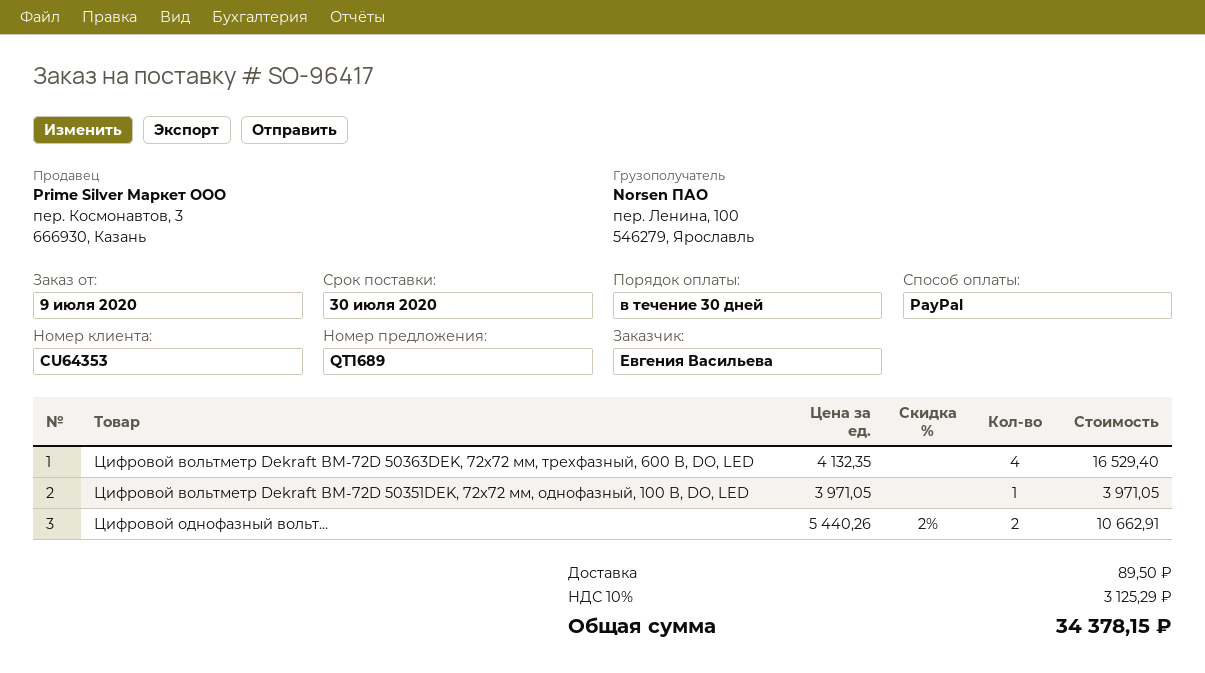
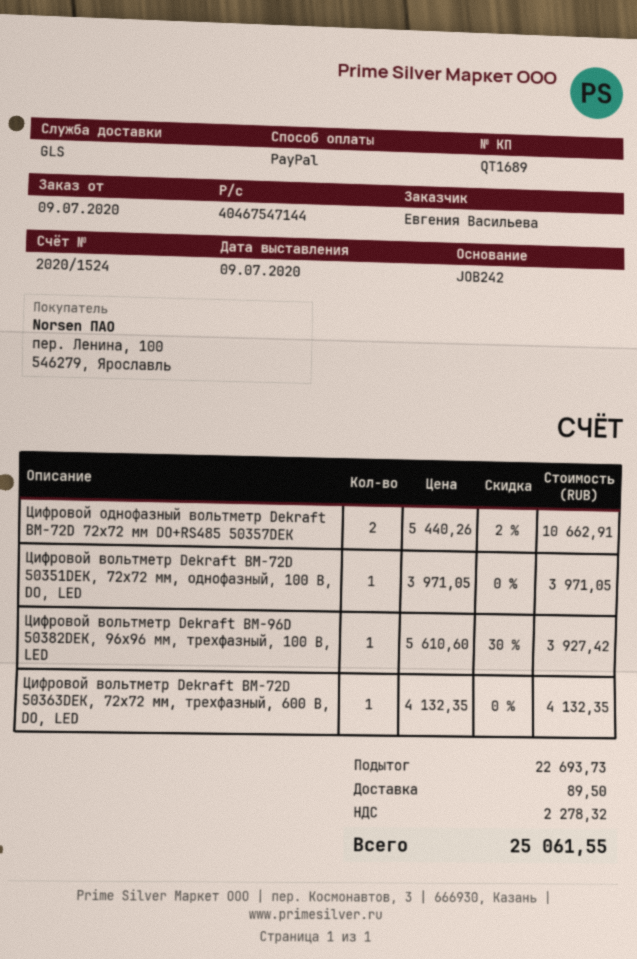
Цифровой вольтметр Dekraft ВМ-72D 50363DEK, 72x72 мм, трехфазный, 600 В, DO, LED: 4 x 4132.35 = 16529.40 -> 1 x 4132.35 = 4132.35
Цифровой вольтметр Dekraft ВМ-96D 50382DEK, 96x96 мм, трехфазный, 100 В, LED: none -> 1 x 5610.60 - 30% = 3927.42
tax: 3125.29 -> 2278.32
total: 34378.15 -> 25061.55

